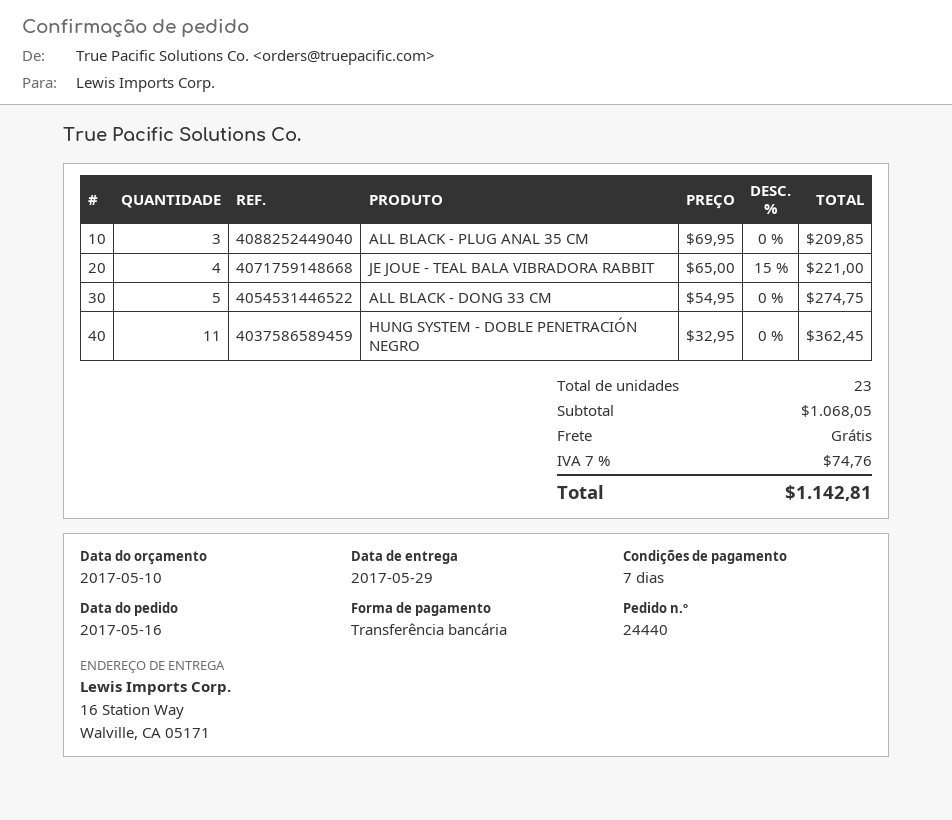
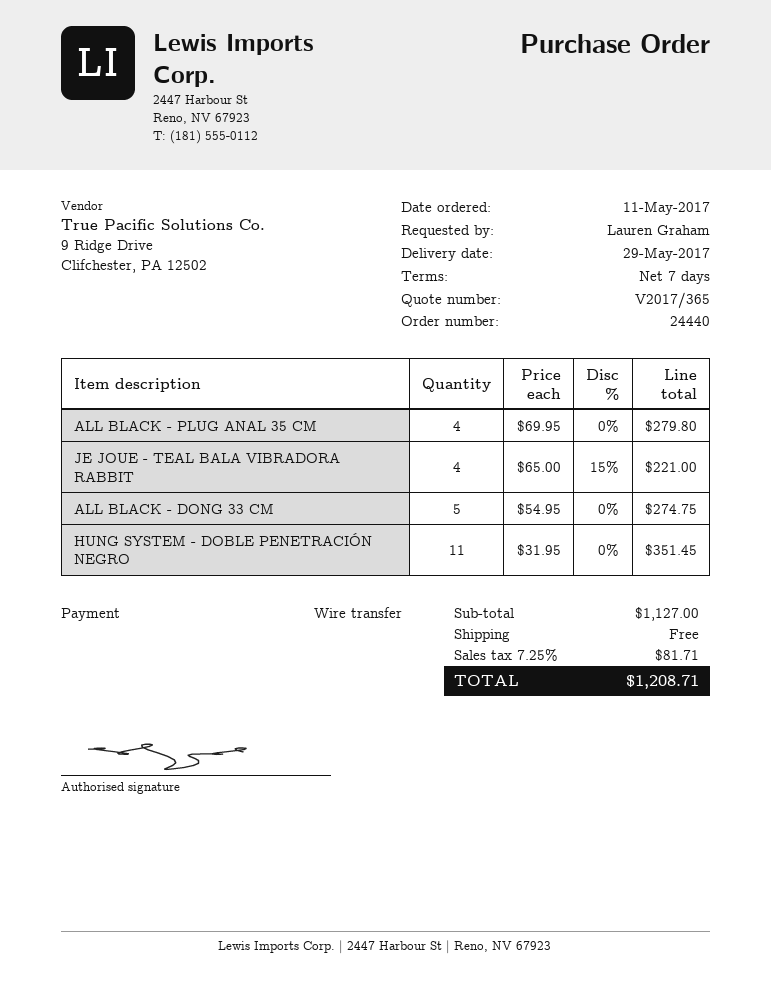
order date: 2017-05-16 -> 2017-05-11
ALL BLACK - PLUG ANAL 35 CM: 3 x 69.95 = 209.85 -> 4 x 69.95 = 279.80
HUNG SYSTEM - DOBLE PENETRACIÓN NEGRO: 11 x 32.95 = 362.45 -> 11 x 31.95 = 351.45
subtotal: 1068.05 -> 1127.00
tax: 7% = 74.76 -> 7.25% = 81.71
total: 1142.81 -> 1208.71

